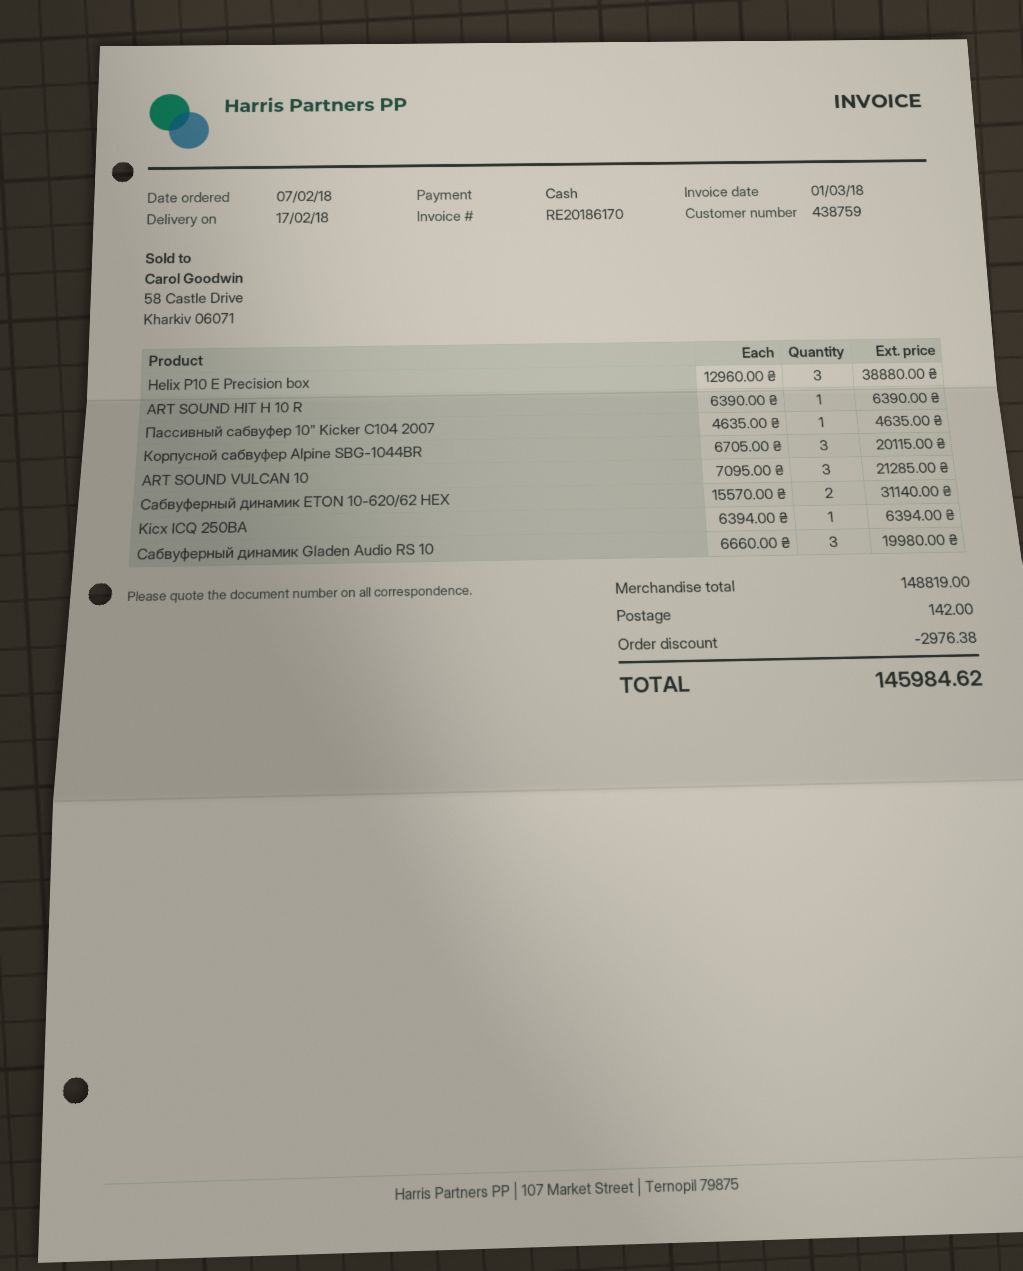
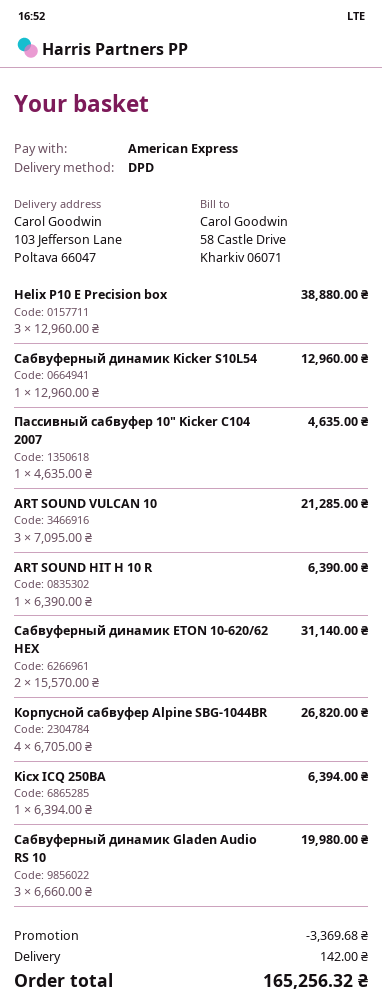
payment method: cash -> American Express
Корпусной сабвуфер Alpine SBG-1044BR: 3 x 6705.00 = 20115.00 -> 4 x 6705.00 = 26820.00
Сабвуферный динамик Kicker S10L54: none -> 1 x 12960.00 = 12960.00
discount: 2976.38 -> 3369.68
total: 145984.62 -> 165256.32

